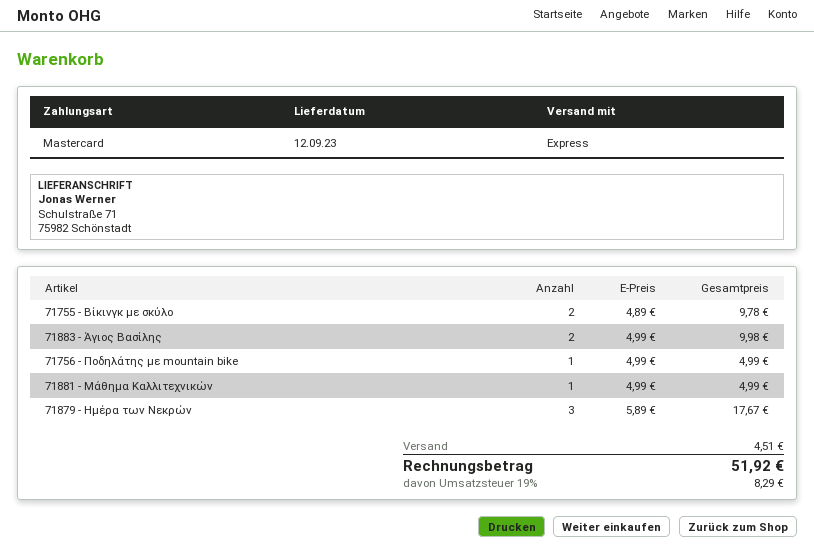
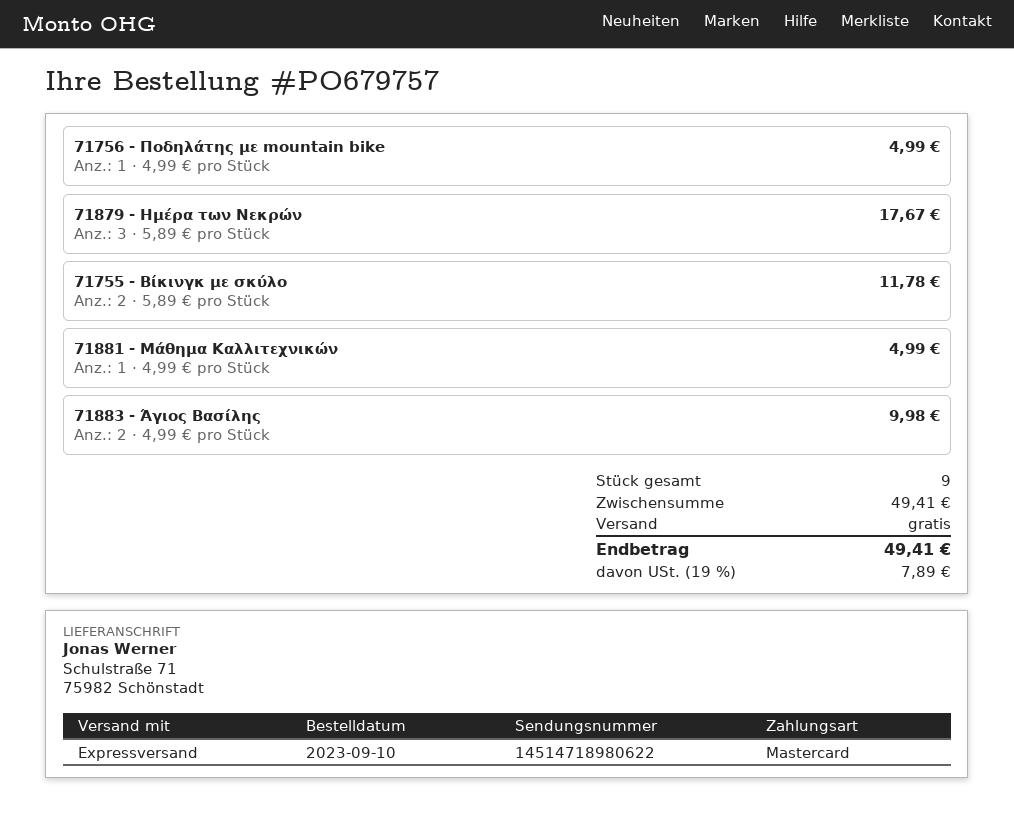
71755 - Βίκινγκ με σκύλο: 2 x 4.89 = 9.78 -> 2 x 5.89 = 11.78
shipping: 4.51 -> 0.00
tax: 19% = 8.29 -> 19% = 7.89
total: 51.92 -> 49.41

